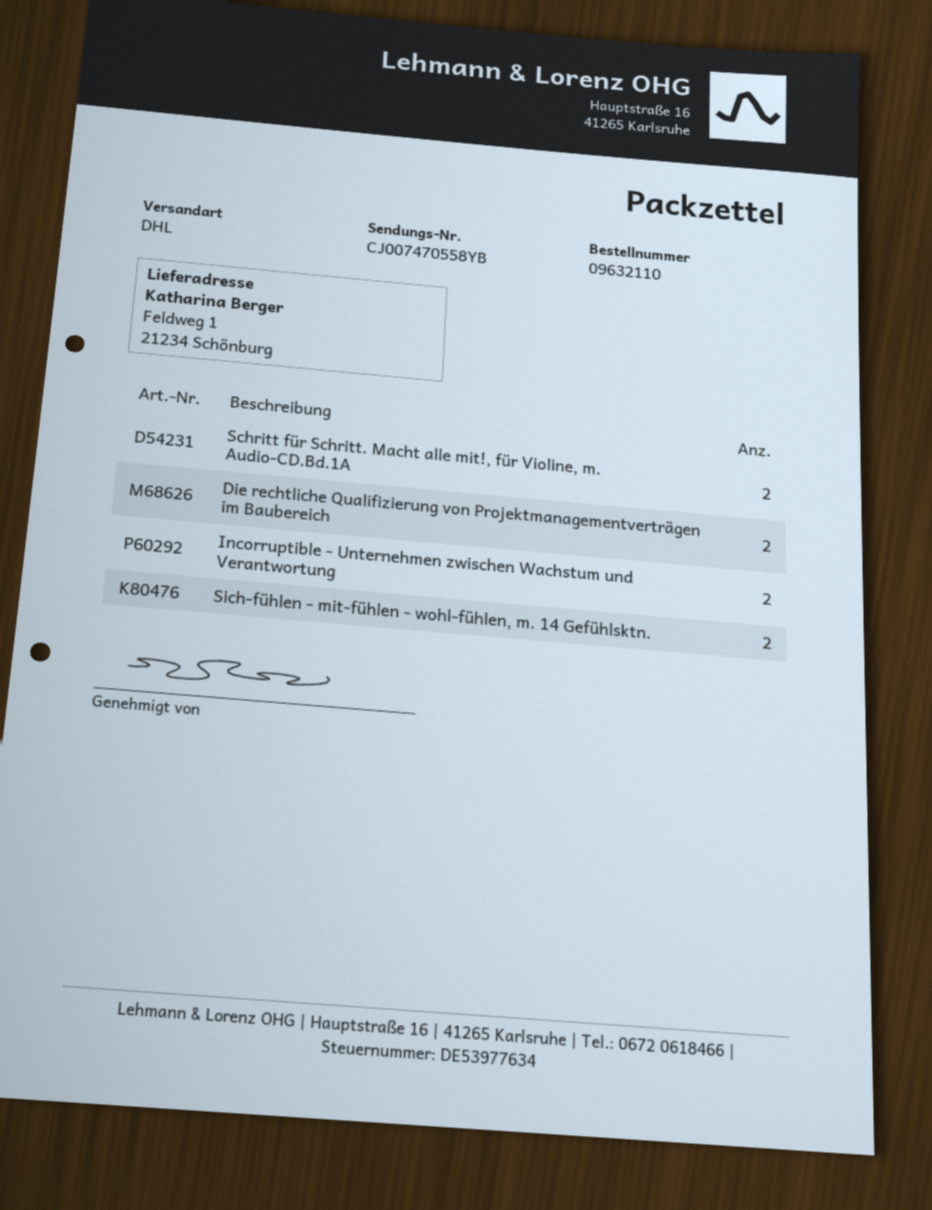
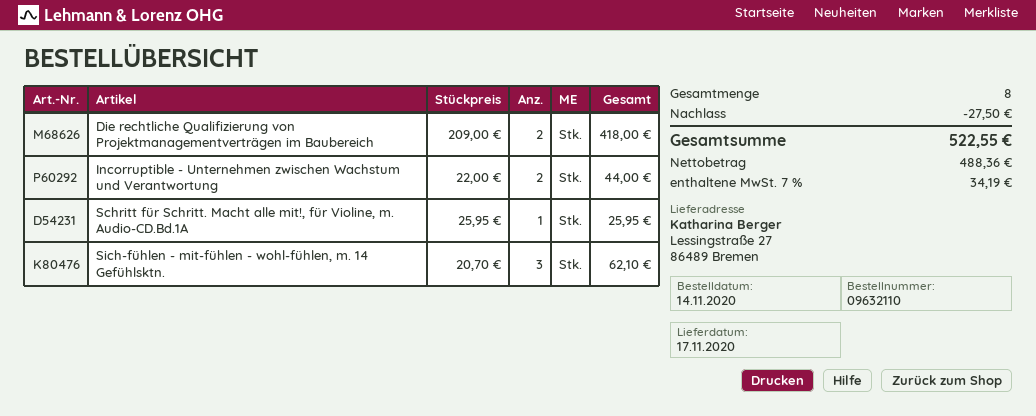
ship to: Feldweg 1, 21234 Schönburg -> Lessingstraße 27, 86489 Bremen
Schritt für Schritt. Macht alle mit!, für Violine, m. Audio-CD.Bd.1A: 2 -> 1
Sich-fühlen - mit-fühlen - wohl-fühlen, m. 14 Gefühlsktn.: 2 -> 3

